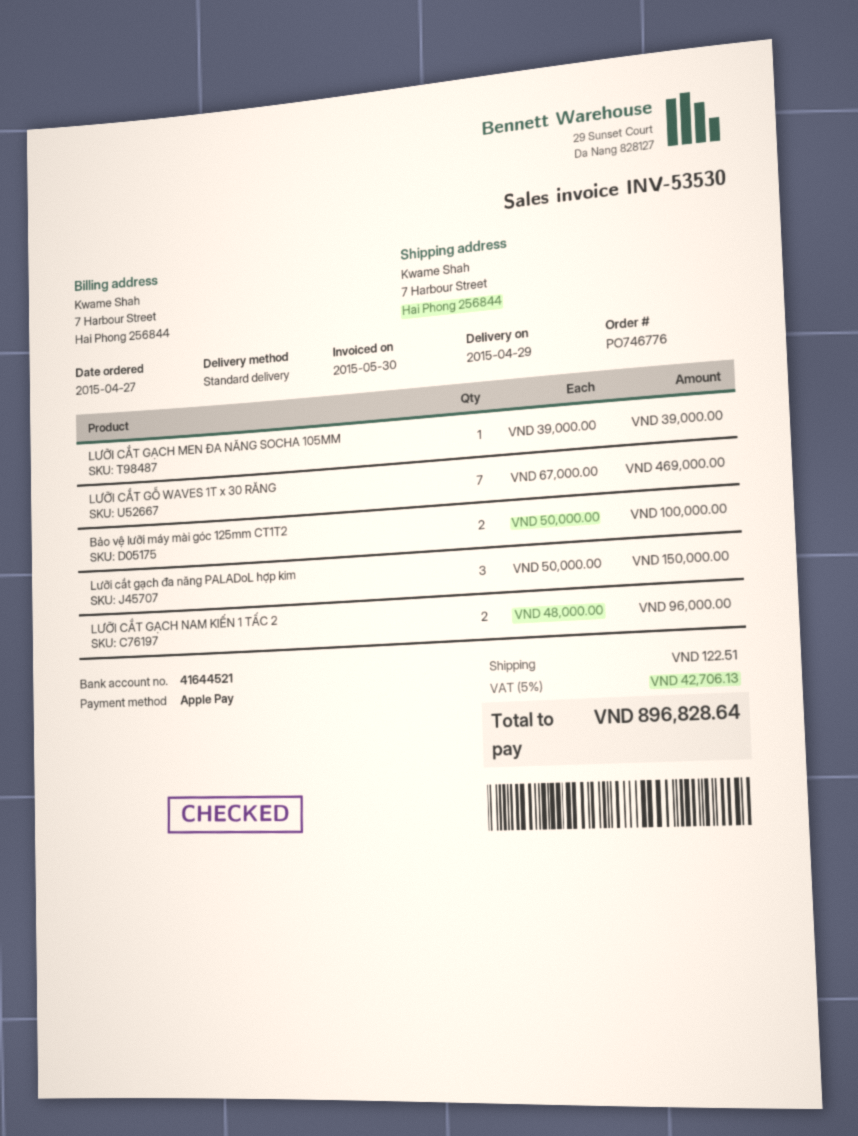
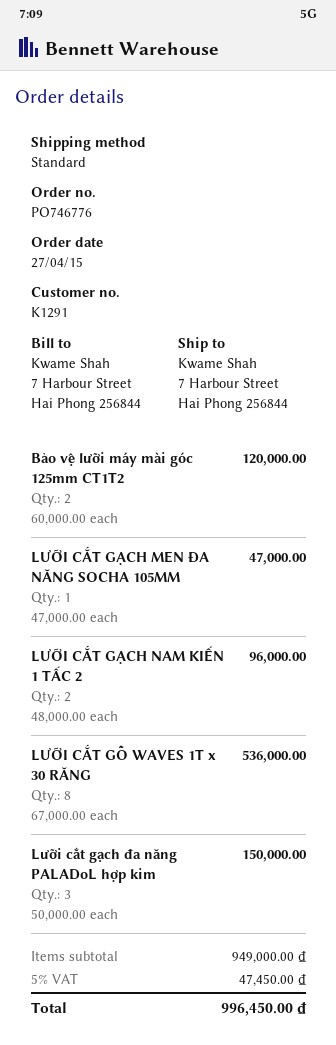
LƯỠI CẮT GẠCH MEN ĐA NĂNG SOCHA 105MM: 1 x 39000.00 = 39000.00 -> 1 x 47000.00 = 47000.00
LƯỠI CẮT GỖ WAVES 1T x 30 RĂNG: 7 x 67000.00 = 469000.00 -> 8 x 67000.00 = 536000.00
Bảo vệ lưỡi máy mài góc 125mm CT1T2: 2 x 50000.00 = 100000.00 -> 2 x 60000.00 = 120000.00
shipping: 122.51 -> none
tax: 5% = 42706.13 -> 5% = 47450.00
total: 896828.64 -> 996450.00

